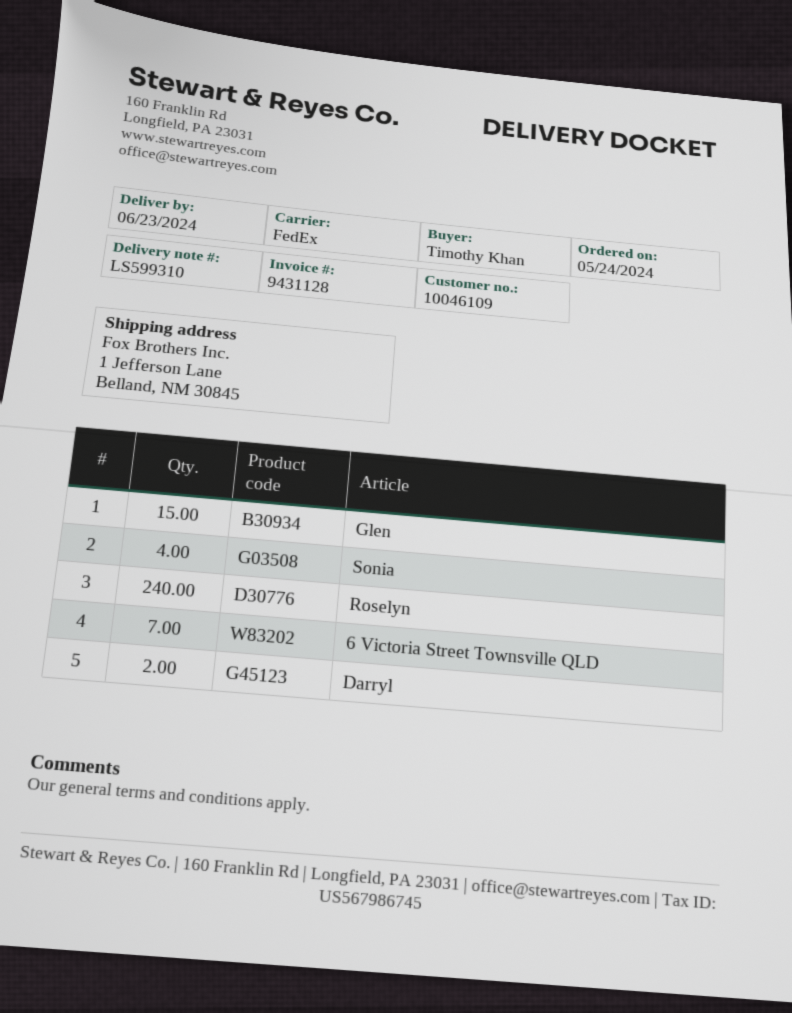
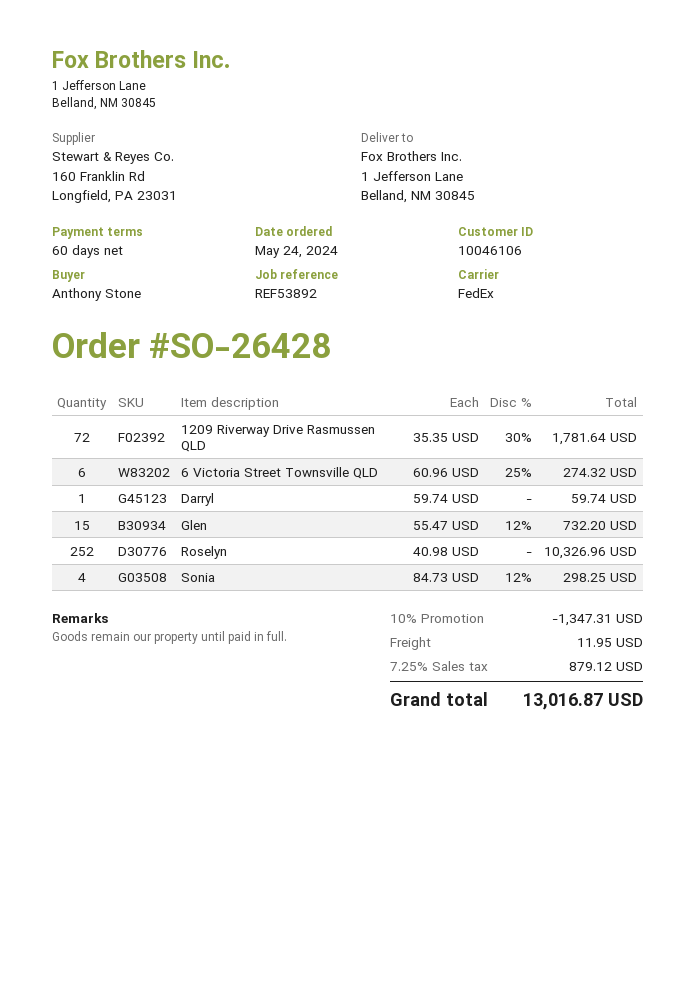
customer number: 10046109 -> 10046106
ordered by: Timothy Khan -> Anthony Stone
Roselyn: 240 -> 252
6 Victoria Street Townsville QLD: 7 -> 6
Darryl: 2 -> 1
1209 Riverway Drive Rasmussen QLD: none -> 72

